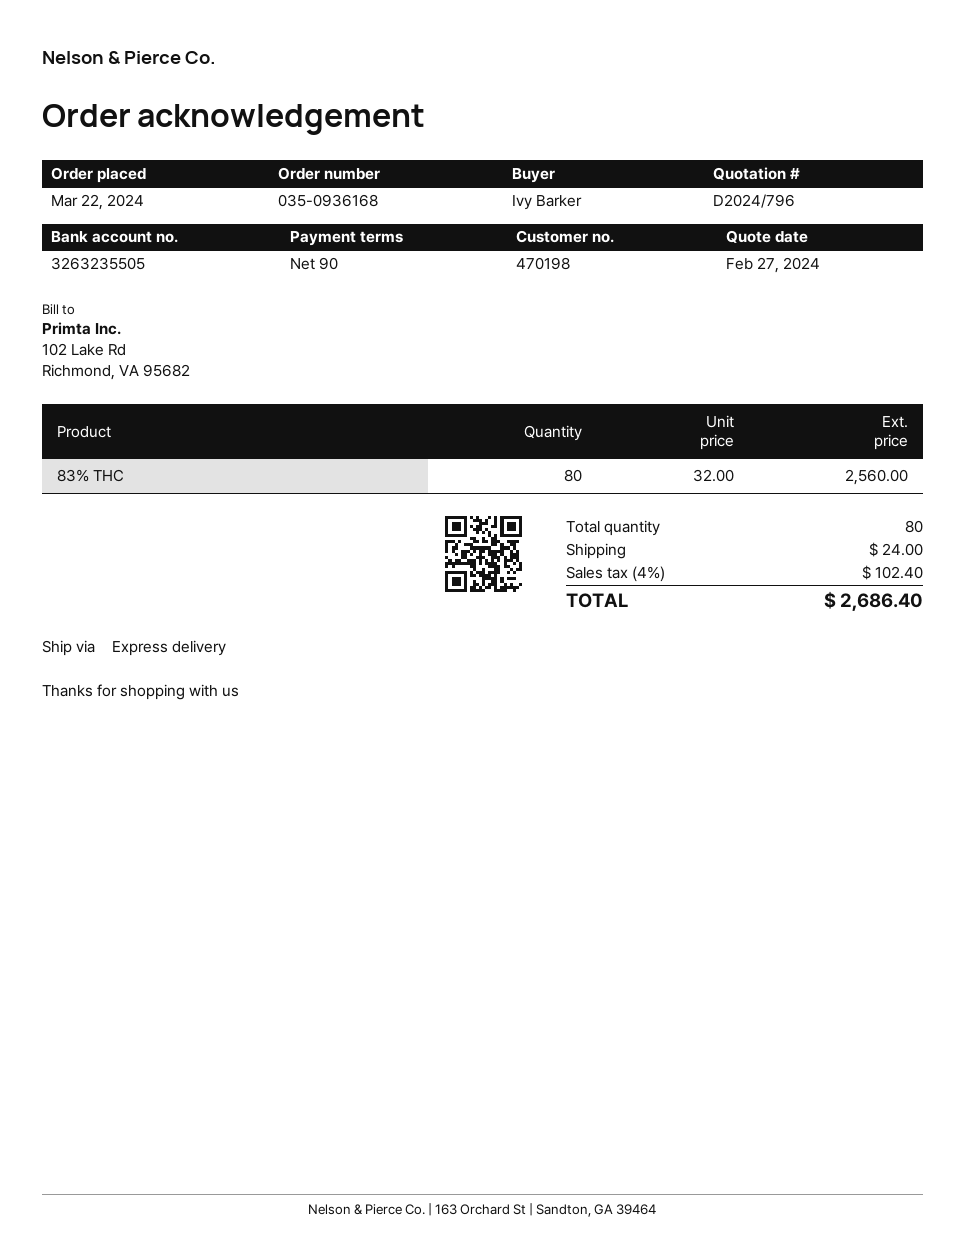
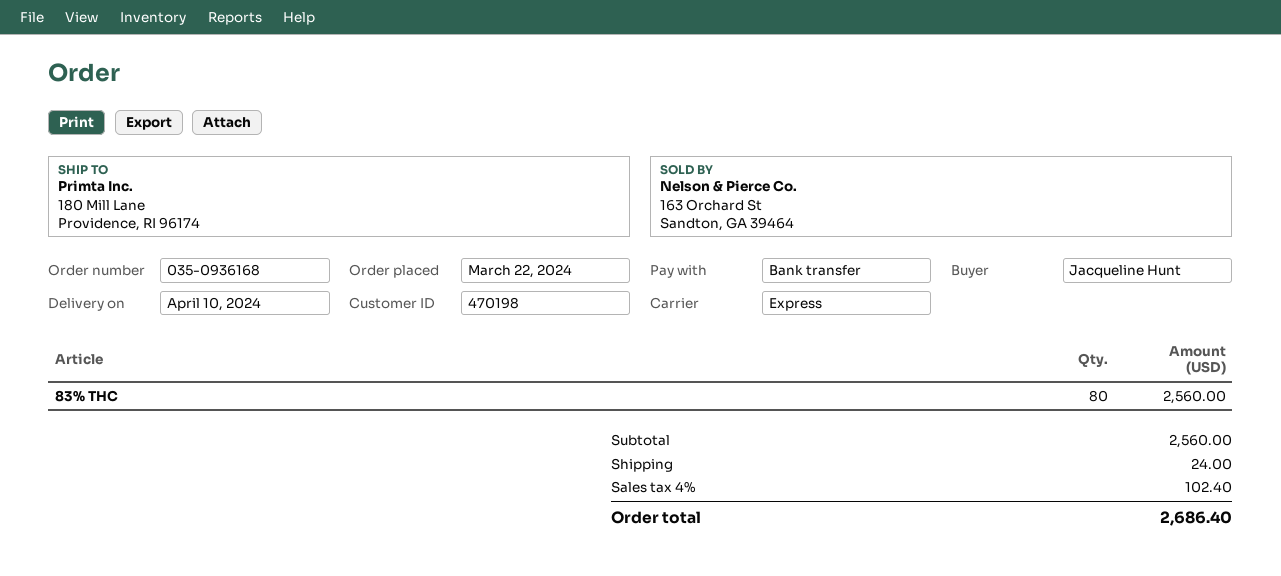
ordered by: Ivy Barker -> Jacqueline Hunt

